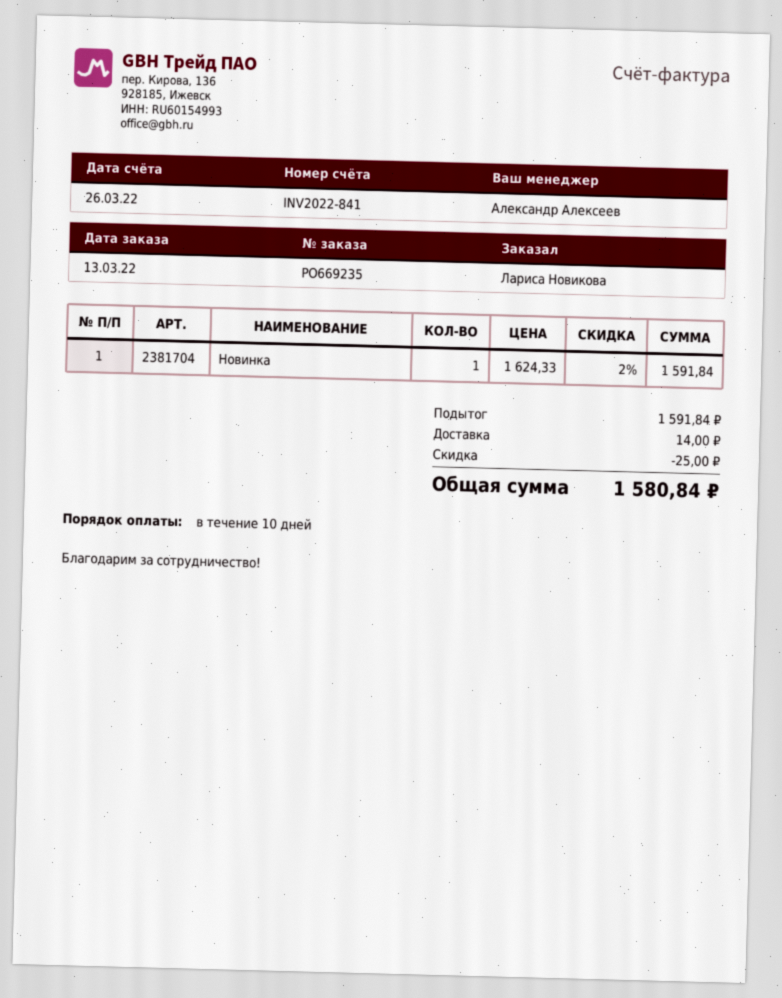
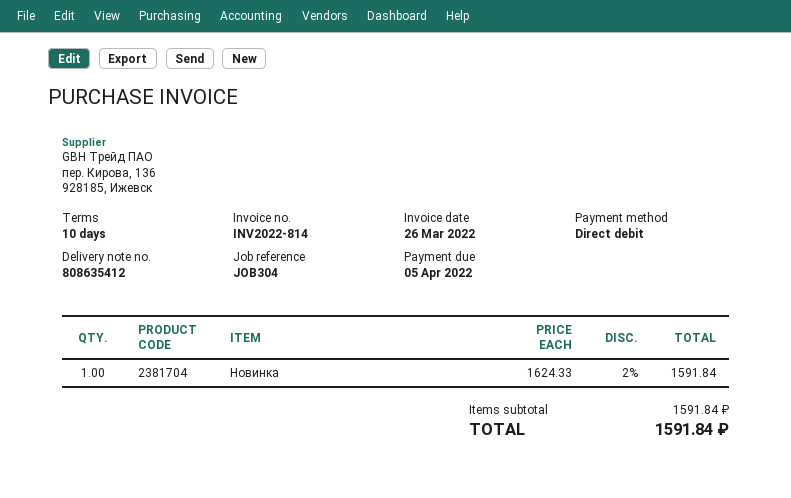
invoice number: INV2022-841 -> INV2022-814
discount: 25.00 -> none
shipping: 14.00 -> none
total: 1580.84 -> 1591.84

